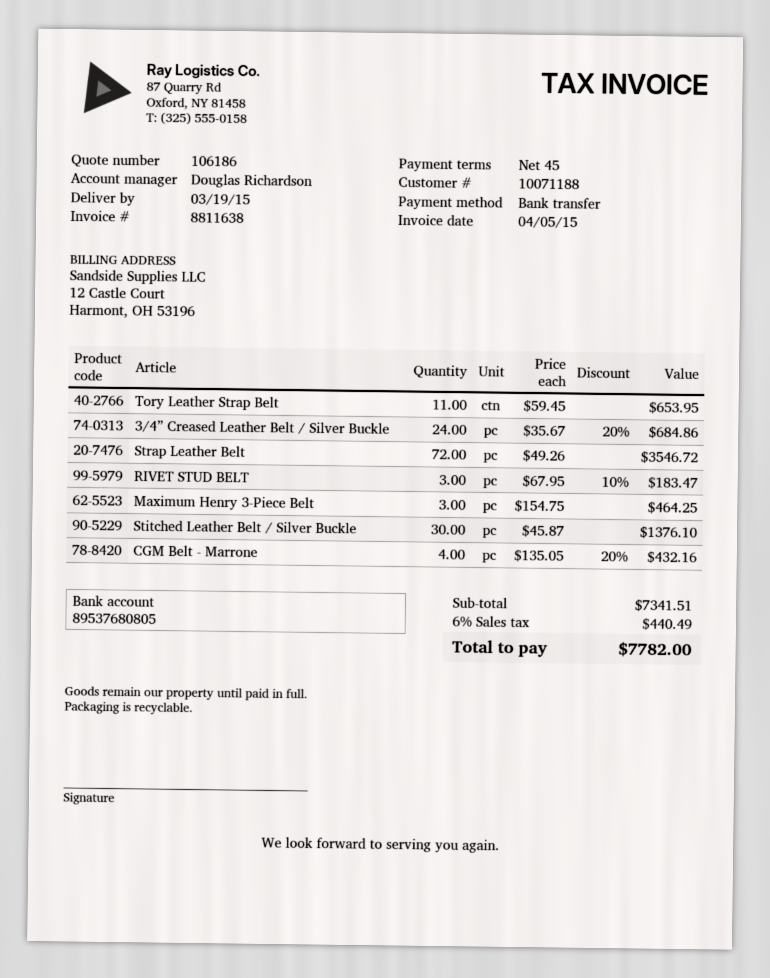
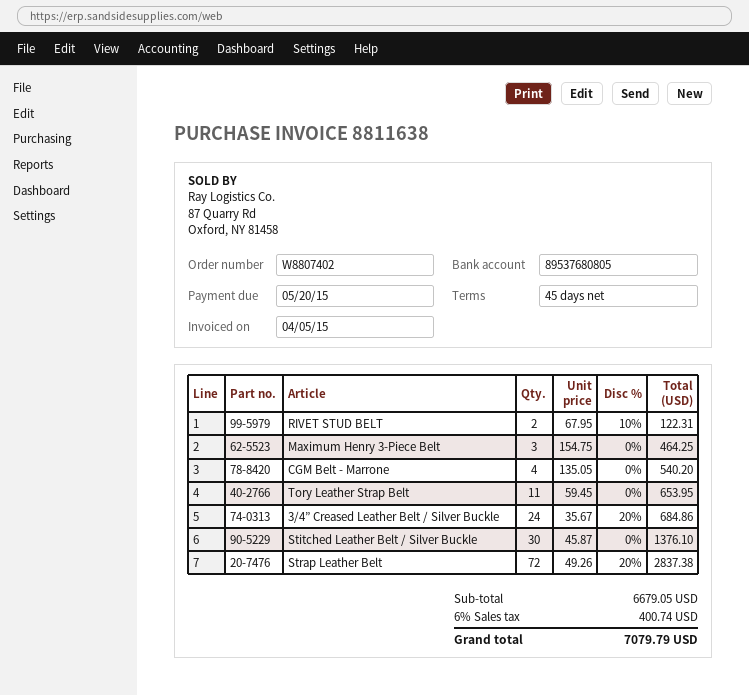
Strap Leather Belt: 72 x 49.26 = 3546.72 -> 72 x 49.26 - 20% = 2837.38
RIVET STUD BELT: 3 x 67.95 - 10% = 183.47 -> 2 x 67.95 - 10% = 122.31
CGM Belt - Marrone: 4 x 135.05 - 20% = 432.16 -> 4 x 135.05 = 540.20
subtotal: 7341.51 -> 6679.05
tax: 6% = 440.49 -> 6% = 400.74
total: 7782.00 -> 7079.79

